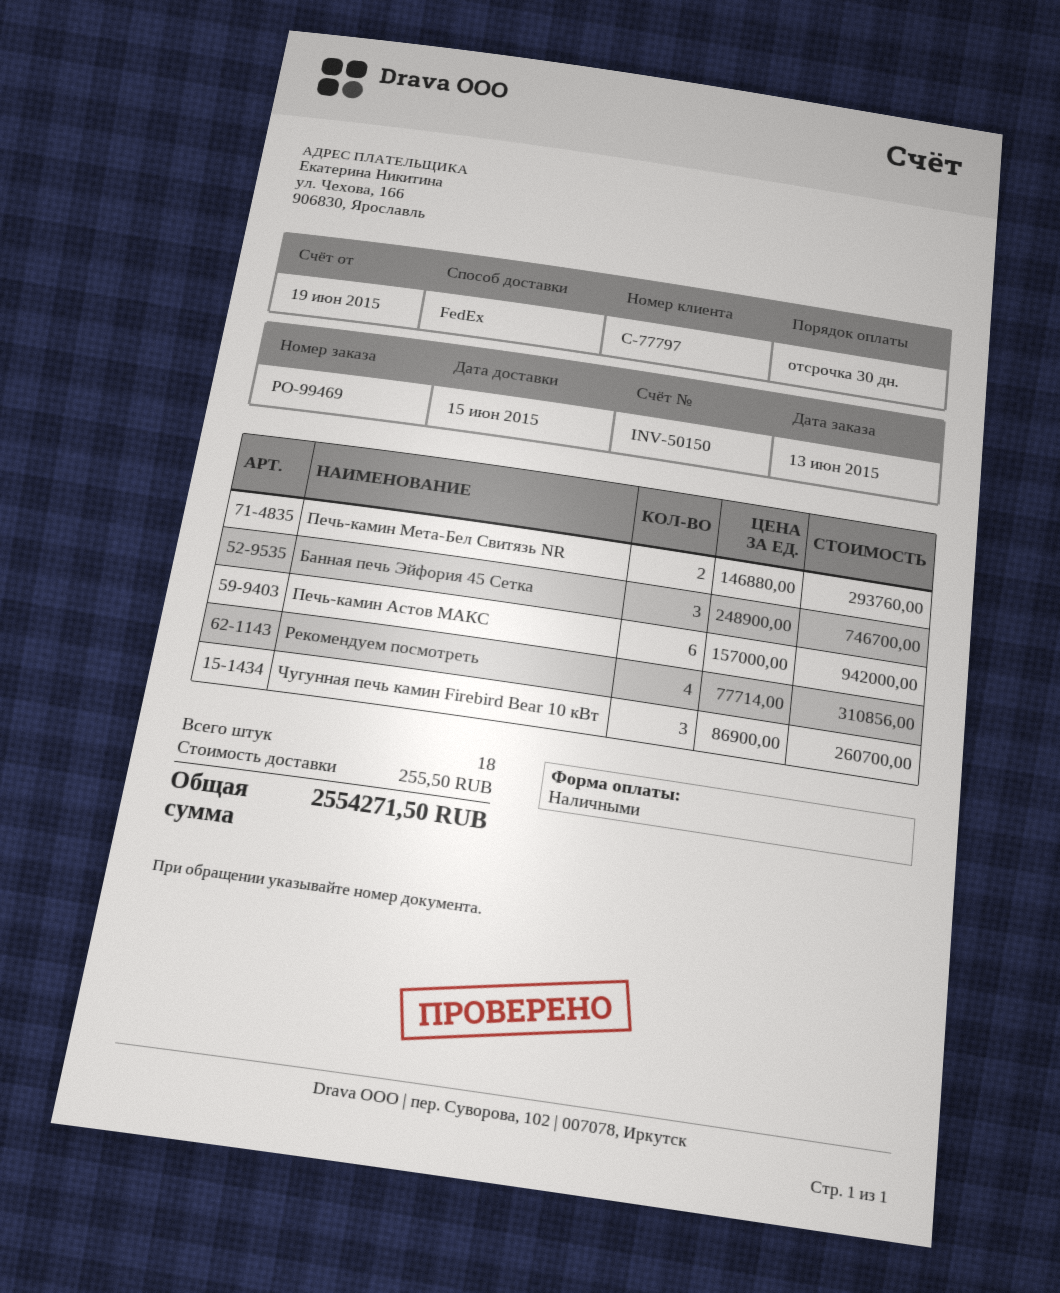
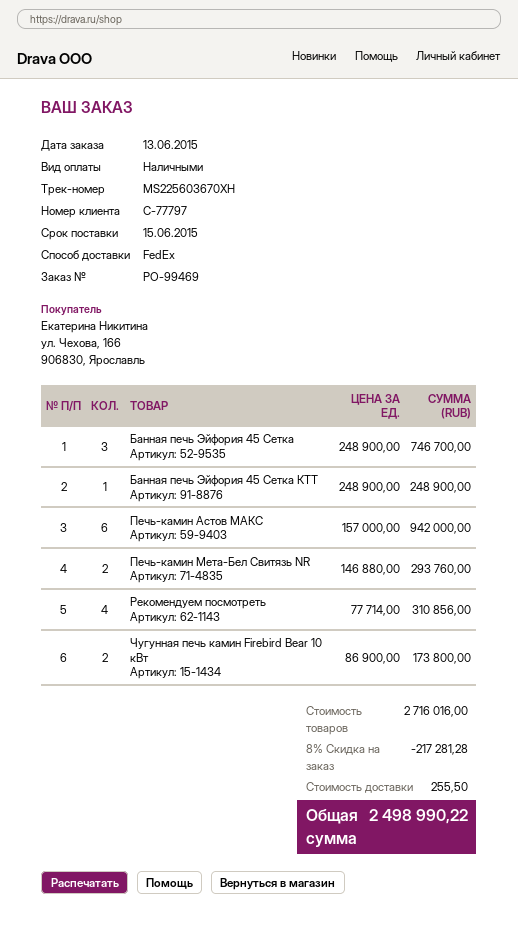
Чугунная печь камин Firebird Bear 10 кВт: 3 x 86900.00 = 260700.00 -> 2 x 86900.00 = 173800.00
Банная печь Эйфория 45 Сетка КТТ: none -> 1 x 248900.00 = 248900.00
discount: none -> 8% = 217281.28
total: 2554271.50 -> 2498990.22

